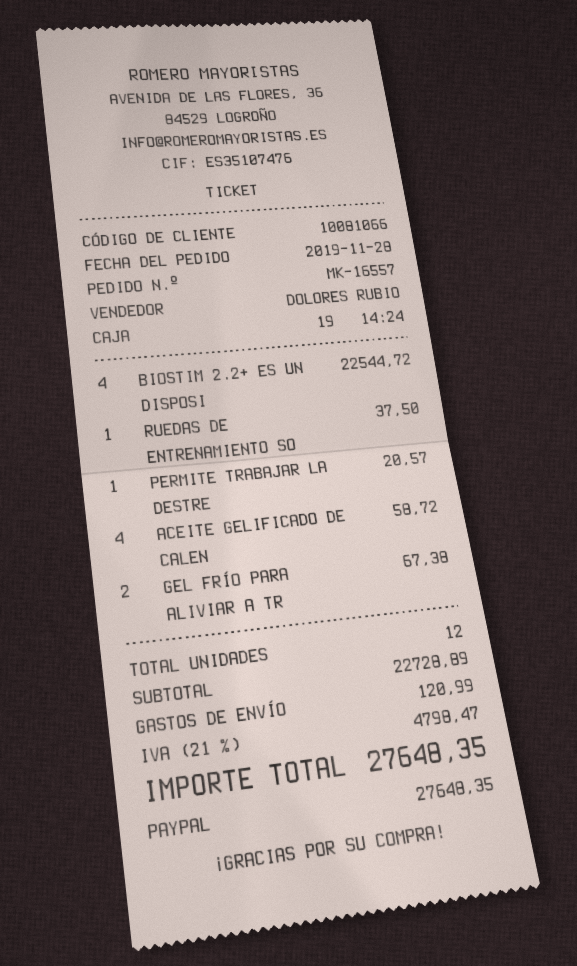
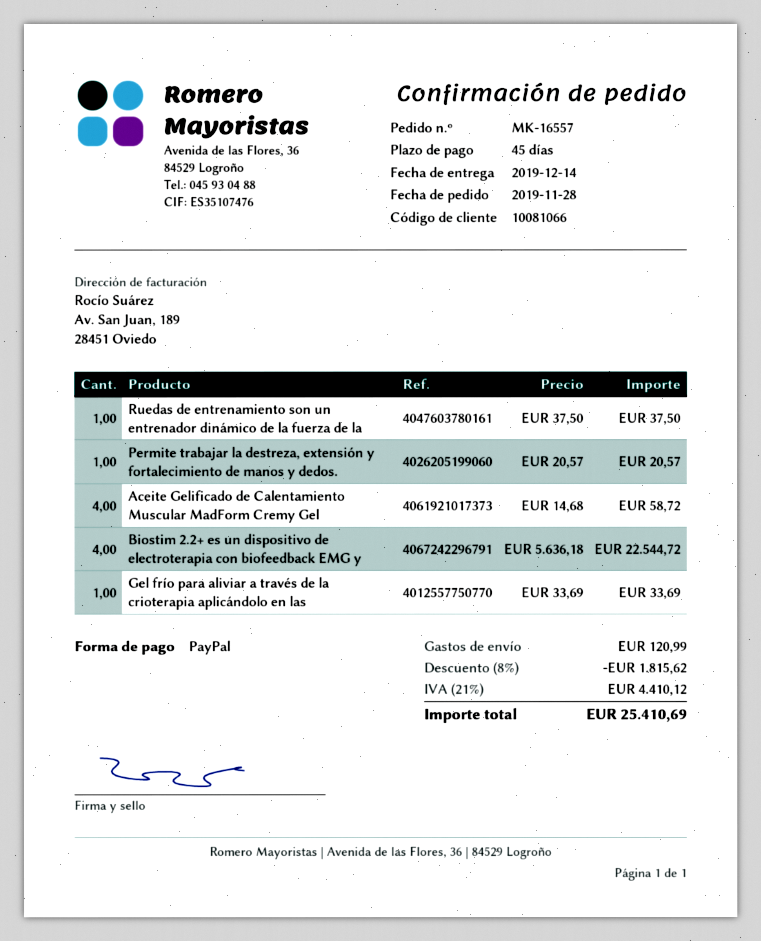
GEL FRÍO PARA ALIVIAR A TR: 2 for 67.38 -> 1 for 33.69
discount: none -> 8% = 1815.62
tax: 21% = 4798.47 -> 21% = 4410.12
total: 27648.35 -> 25410.69

